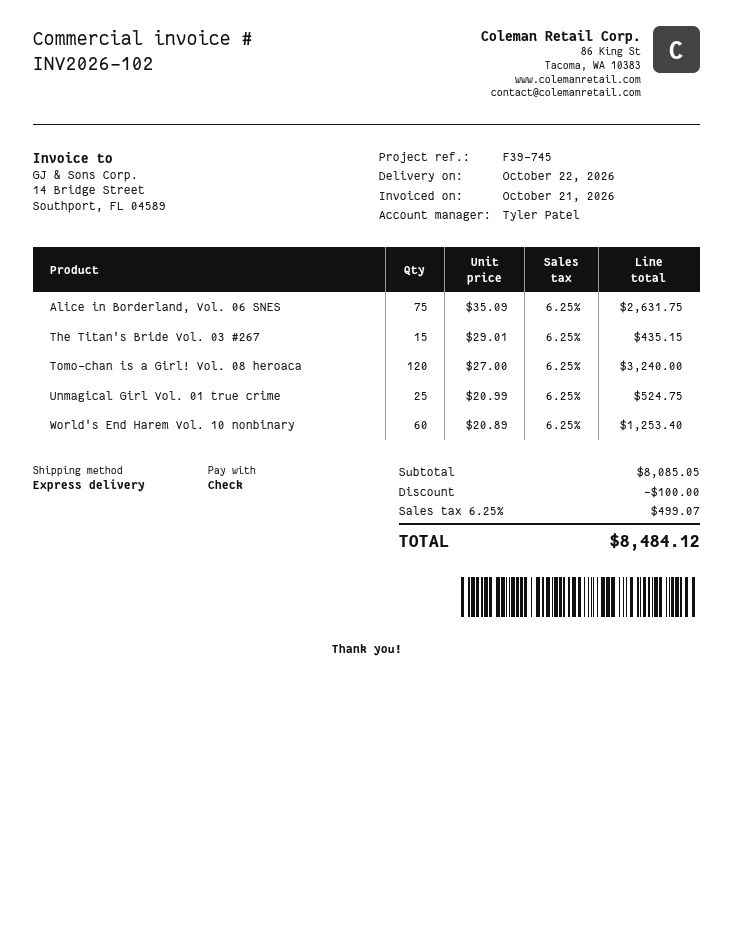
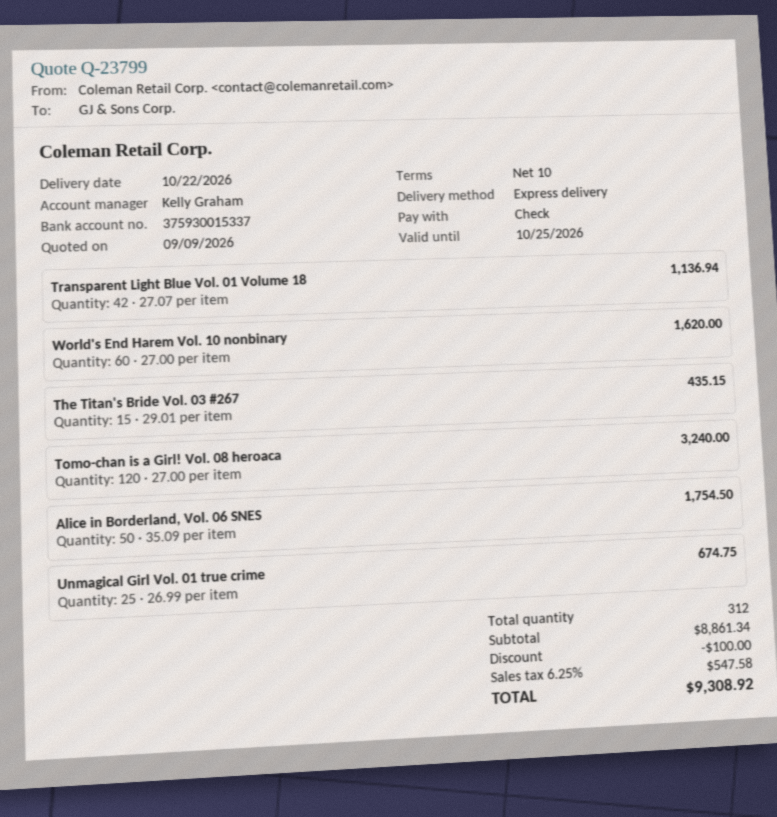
sales rep: Tyler Patel -> Kelly Graham
Alice in Borderland, Vol. 06 SNES: 75 x 35.09 = 2631.75 -> 50 x 35.09 = 1754.50
Unmagical Girl Vol. 01 true crime: 25 x 20.99 = 524.75 -> 25 x 26.99 = 674.75
World's End Harem Vol. 10 nonbinary: 60 x 20.89 = 1253.40 -> 60 x 27.00 = 1620.00
Transparent Light Blue Vol. 01 Volume 18: none -> 42 x 27.07 = 1136.94
subtotal: 8085.05 -> 8861.34
tax: 6.25% = 499.07 -> 6.25% = 547.58
total: 8484.12 -> 9308.92

